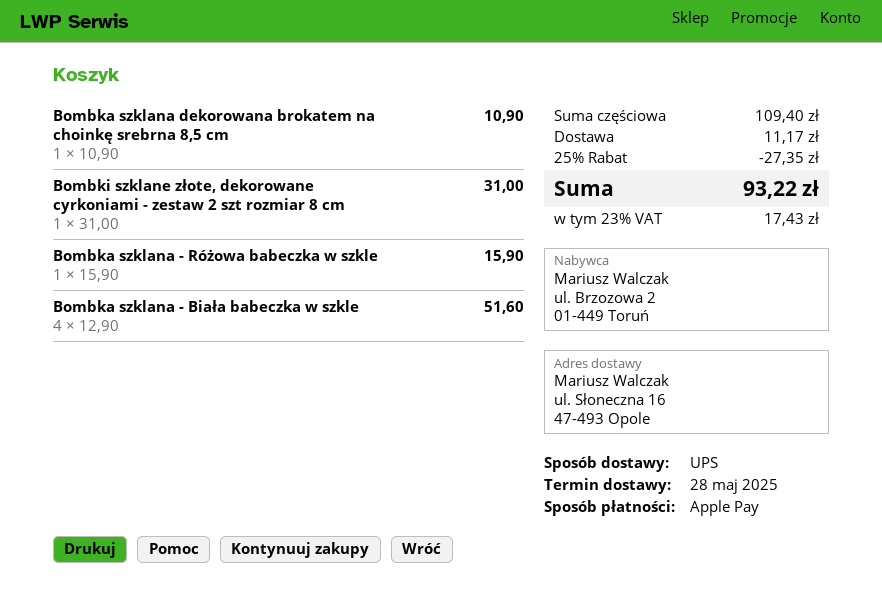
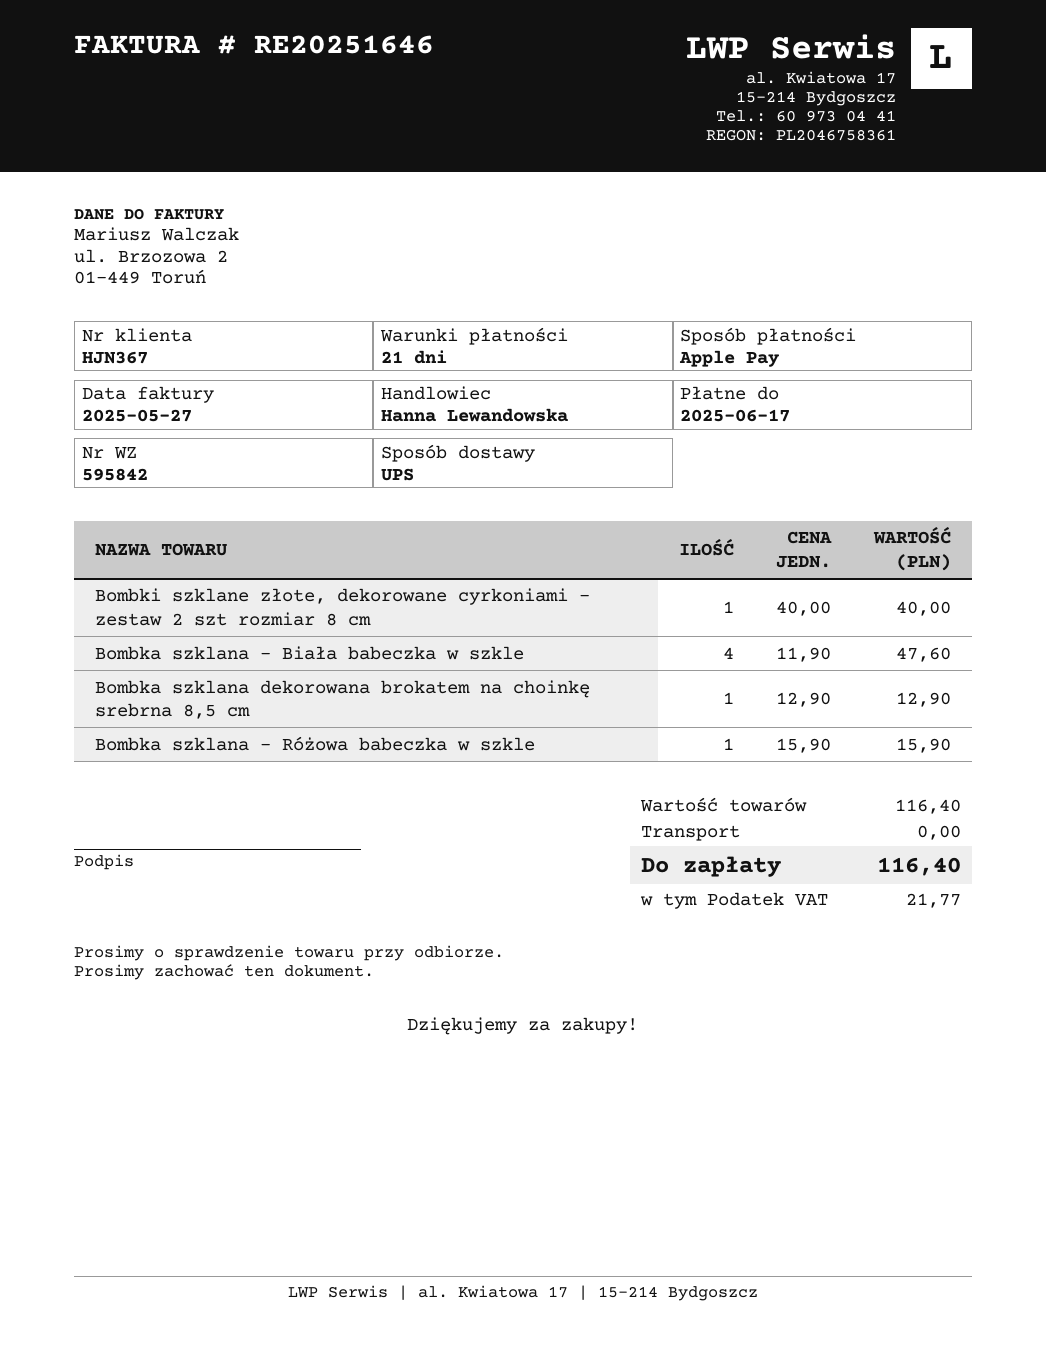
Bombka szklana dekorowana brokatem na choinkę srebrna 8,5 cm: 1 x 10.90 = 10.90 -> 1 x 12.90 = 12.90
Bombki szklane złote, dekorowane cyrkoniami - zestaw 2 szt rozmiar 8 cm: 1 x 31.00 = 31.00 -> 1 x 40.00 = 40.00
Bombka szklana - Biała babeczka w szkle: 4 x 12.90 = 51.60 -> 4 x 11.90 = 47.60
subtotal: 109.40 -> 116.40
discount: 25% = 27.35 -> none
shipping: 11.17 -> 0.00
tax: 17.43 -> 21.77
total: 93.22 -> 116.40

